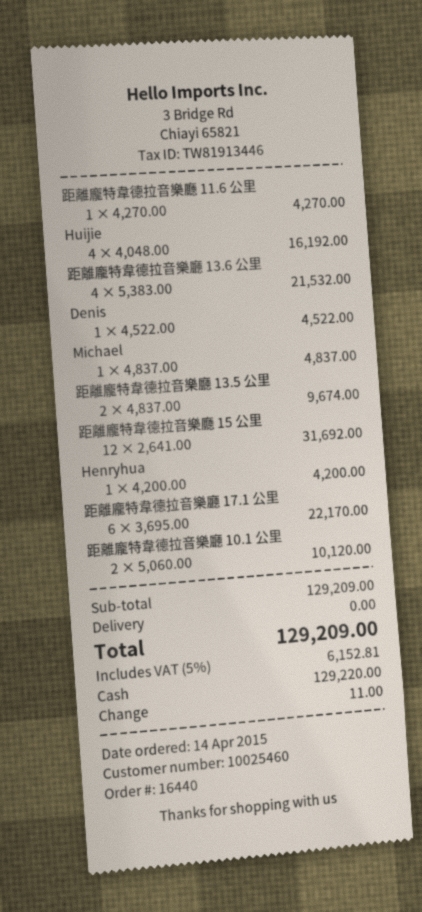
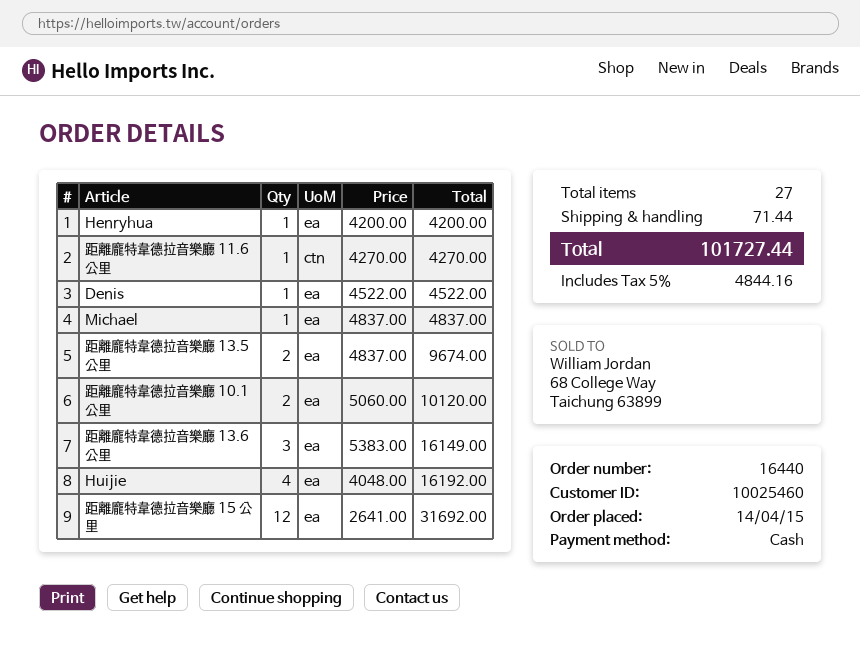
距離龐特韋德拉音樂廳 13.6 公里: 4 x 5383.00 = 21532.00 -> 3 x 5383.00 = 16149.00
距離龐特韋德拉音樂廳 17.1 公里: 6 x 3695.00 = 22170.00 -> none
shipping: 0.00 -> 71.44
tax: 5% = 6152.81 -> 5% = 4844.16
total: 129209.00 -> 101727.44

